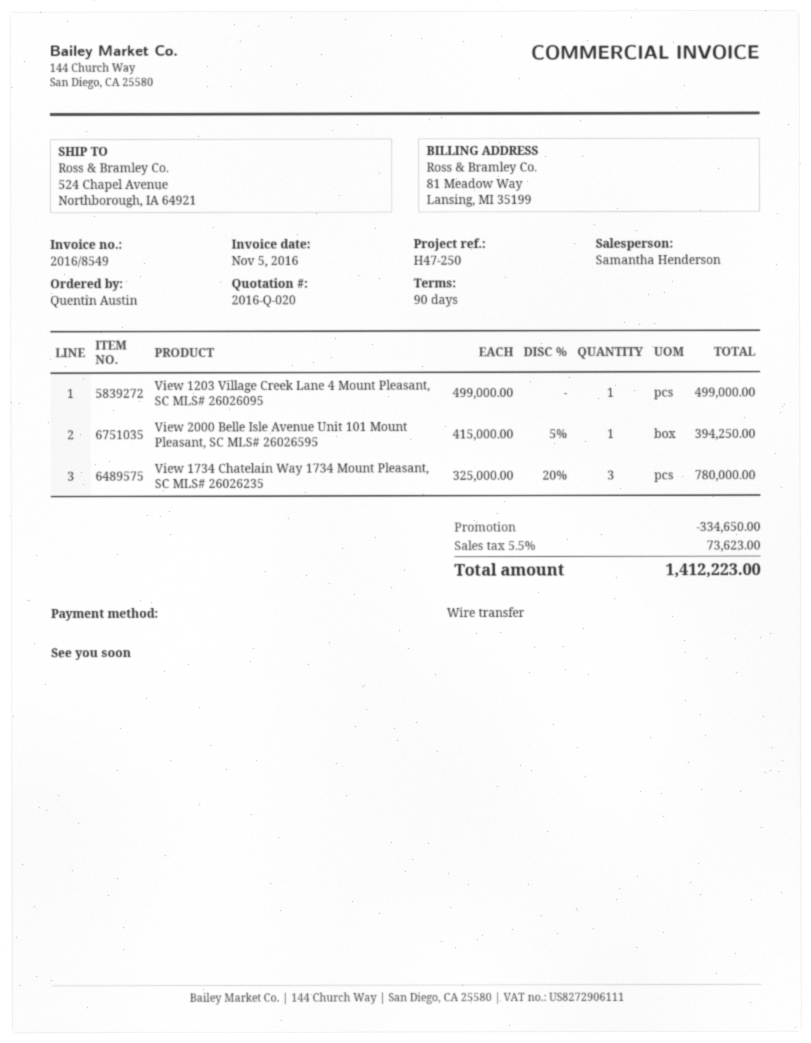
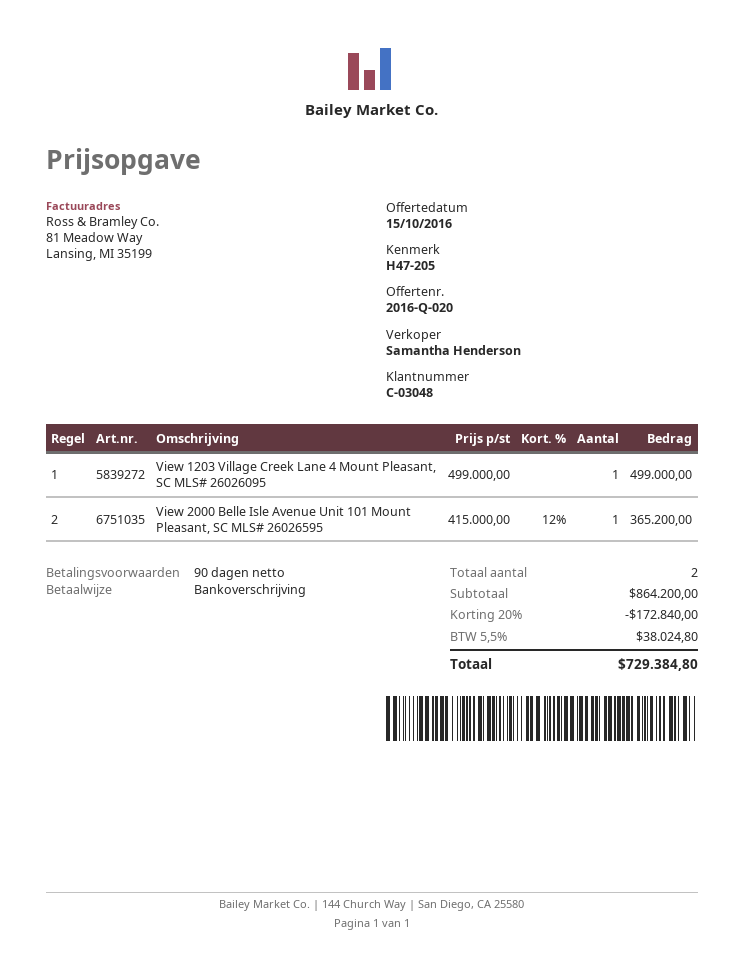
reference: H47-250 -> H47-205
View 2000 Belle Isle Avenue Unit 101 Mount Pleasant, SC MLS# 26026595: 1 x 415000.00 - 5% = 394250.00 -> 1 x 415000.00 - 12% = 365200.00
View 1734 Chatelain Way 1734 Mount Pleasant, SC MLS# 26026235: 3 x 325000.00 - 20% = 780000.00 -> none
discount: 334650.00 -> 172840.00
tax: 5.5% = 73623.00 -> 5.5% = 38024.80
total: 1412223.00 -> 729384.80

